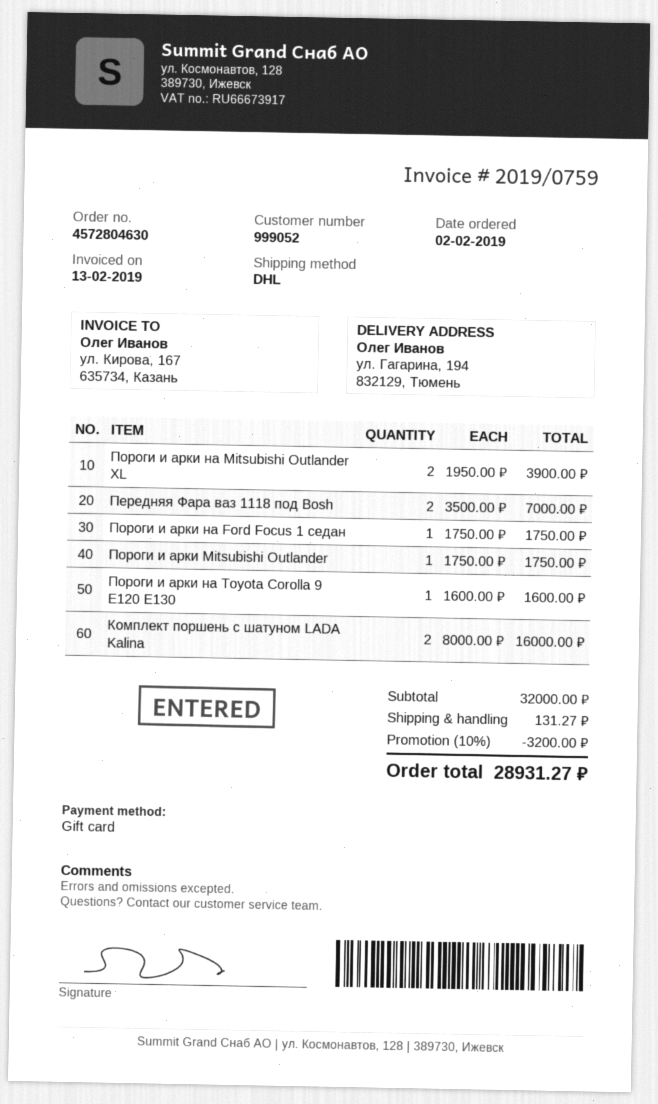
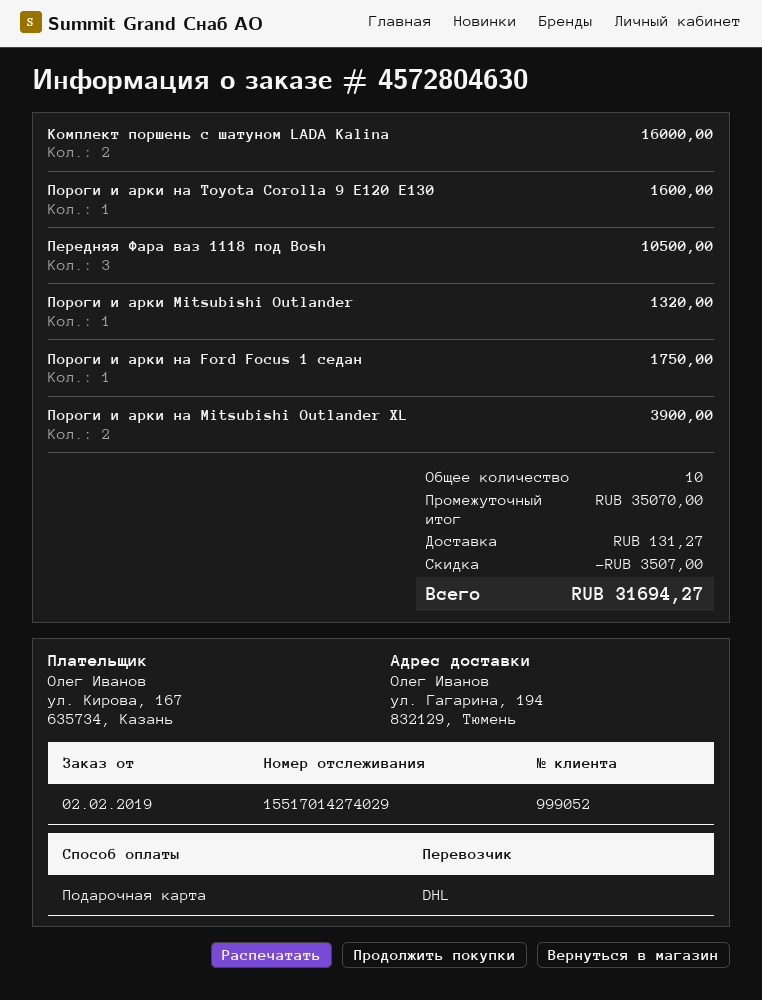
Передняя Фара ваз 1118 под Bosh: 2 for 7000.00 -> 3 for 10500.00
Пороги и арки Mitsubishi Outlander: 1 for 1750.00 -> 1 for 1320.00
subtotal: 32000.00 -> 35070.00
discount: 3200.00 -> 3507.00
total: 28931.27 -> 31694.27

